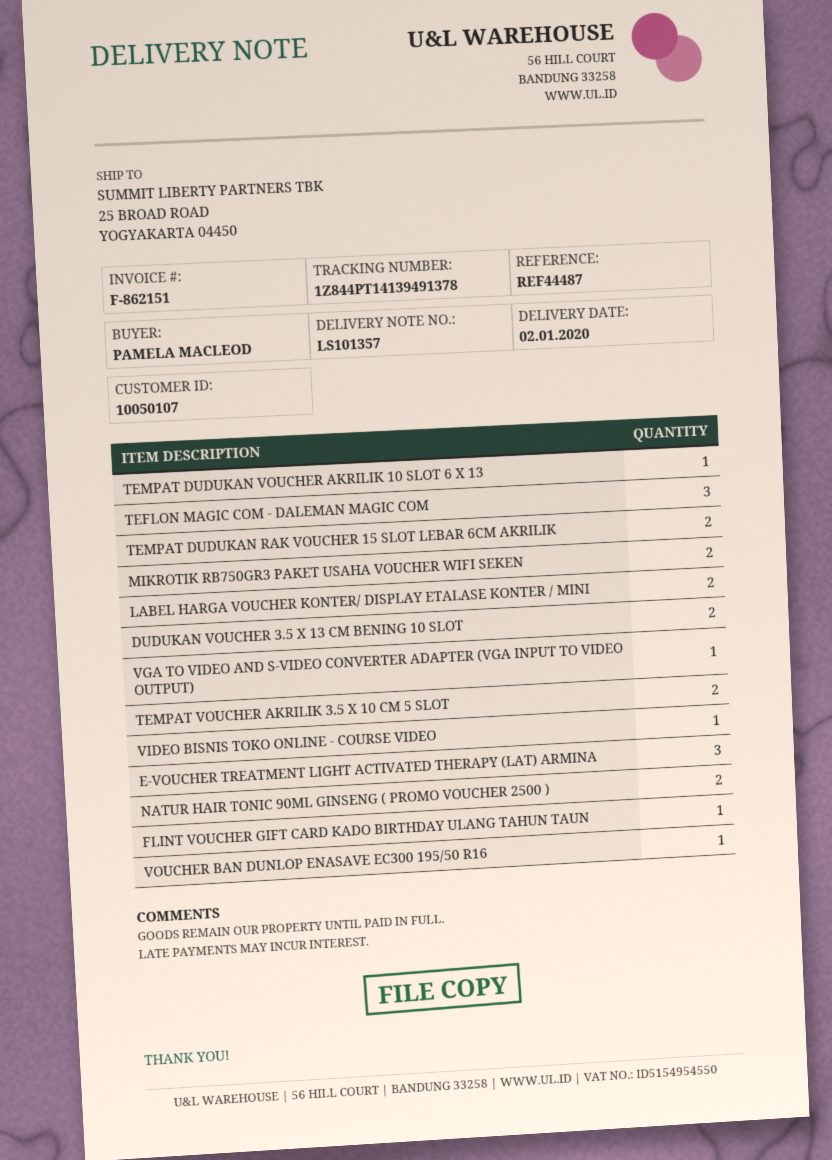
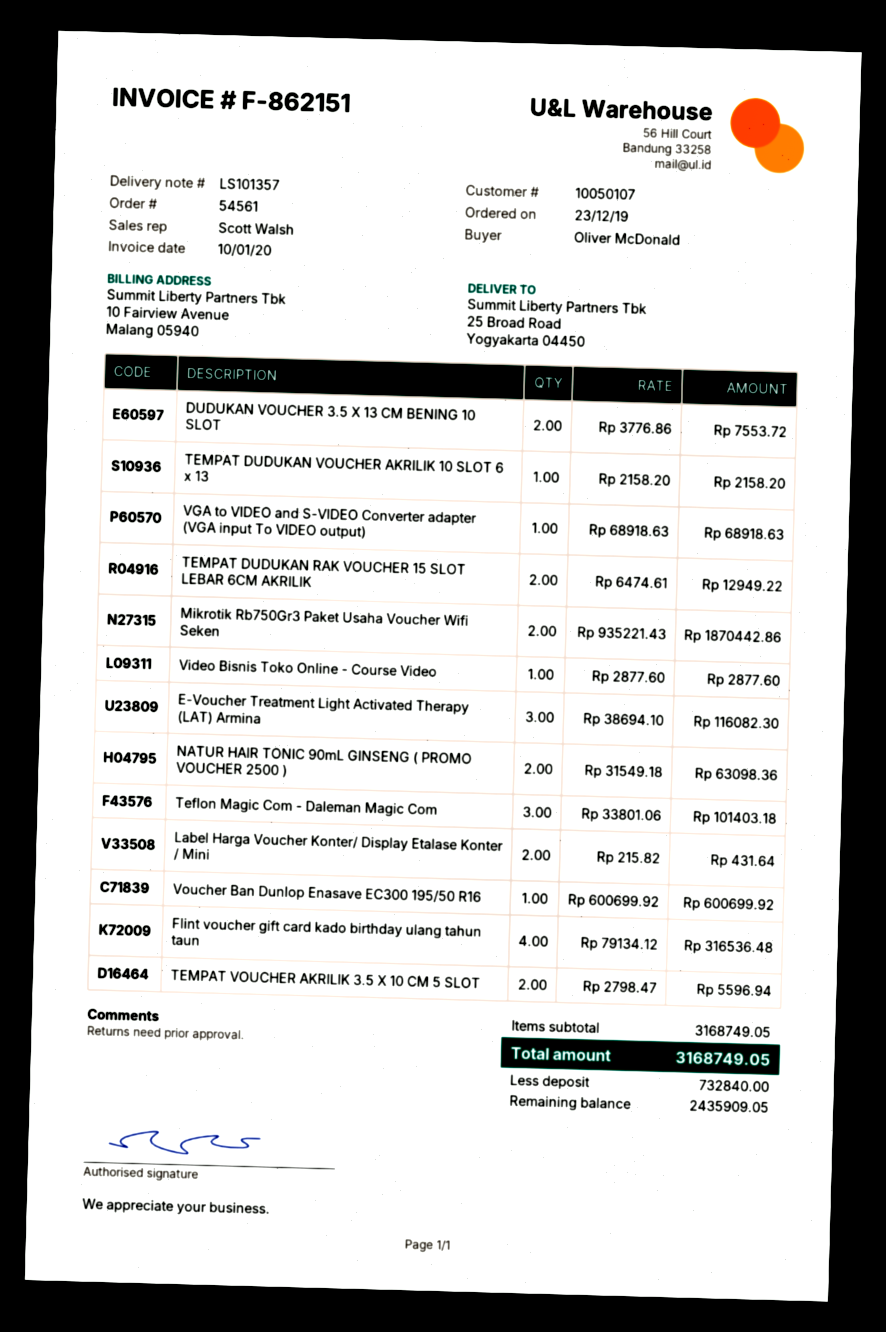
ordered by: PAMELA MACLEOD -> Oliver McDonald
FLINT VOUCHER GIFT CARD KADO BIRTHDAY ULANG TAHUN TAUN: 1 -> 4

